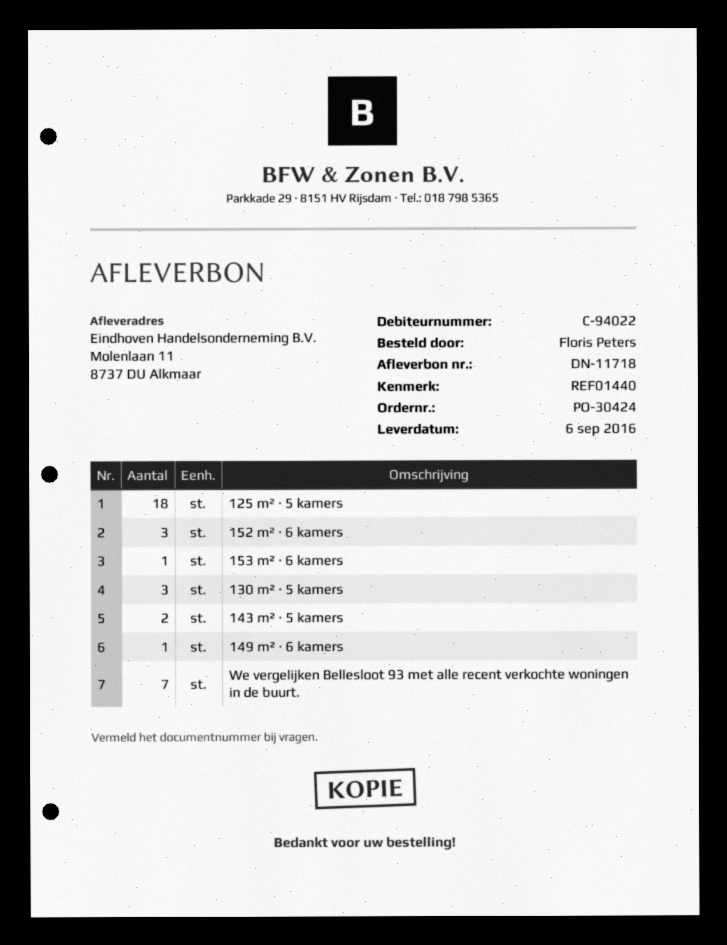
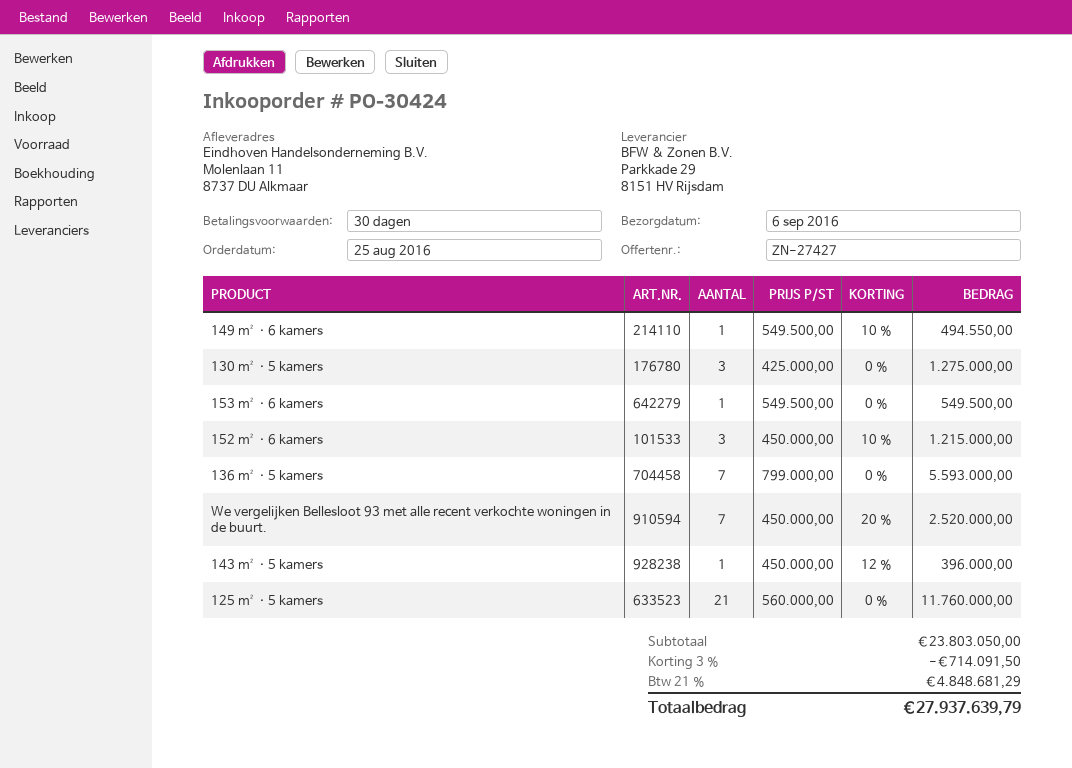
125 m² · 5 kamers: 18 -> 21
143 m² · 5 kamers: 2 -> 1
136 m² · 5 kamers: none -> 7

